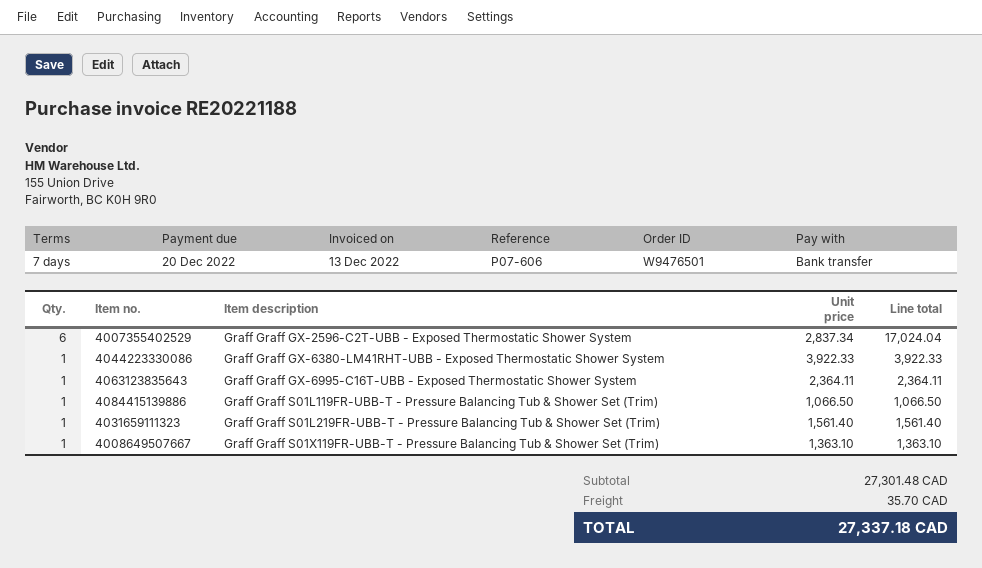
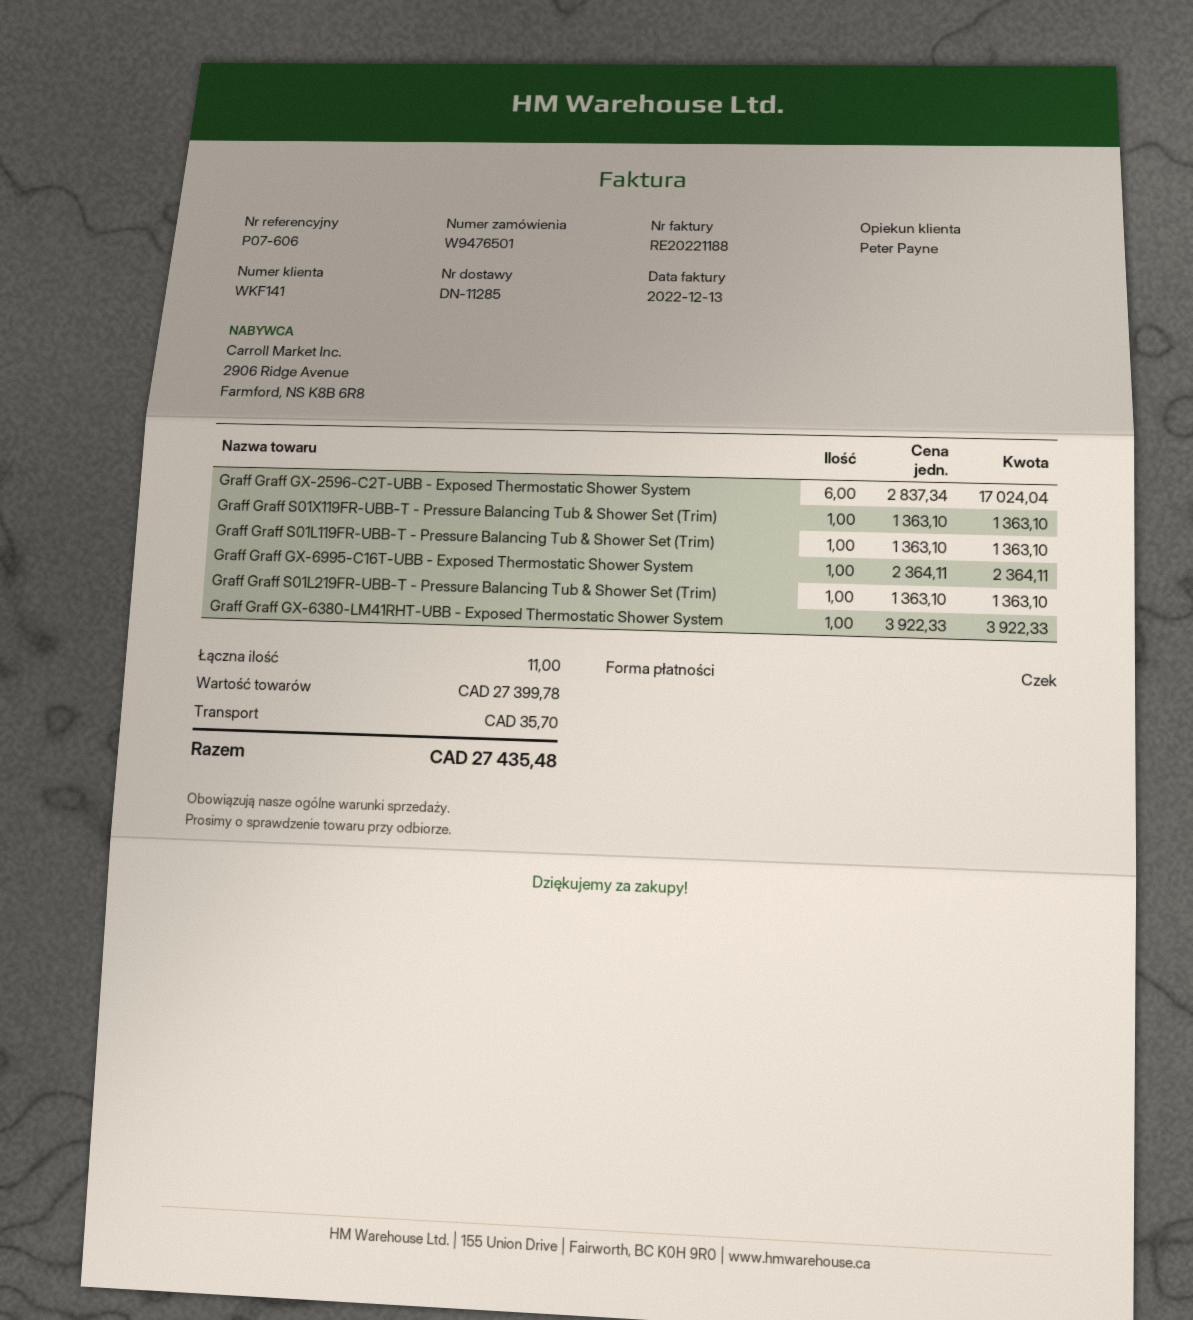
payment method: bank transfer -> cheque
Graff Graff S01L119FR-UBB-T - Pressure Balancing Tub & Shower Set (Trim): 1 x 1066.50 = 1066.50 -> 1 x 1363.10 = 1363.10
Graff Graff S01L219FR-UBB-T - Pressure Balancing Tub & Shower Set (Trim): 1 x 1561.40 = 1561.40 -> 1 x 1363.10 = 1363.10
subtotal: 27301.48 -> 27399.78
total: 27337.18 -> 27435.48

